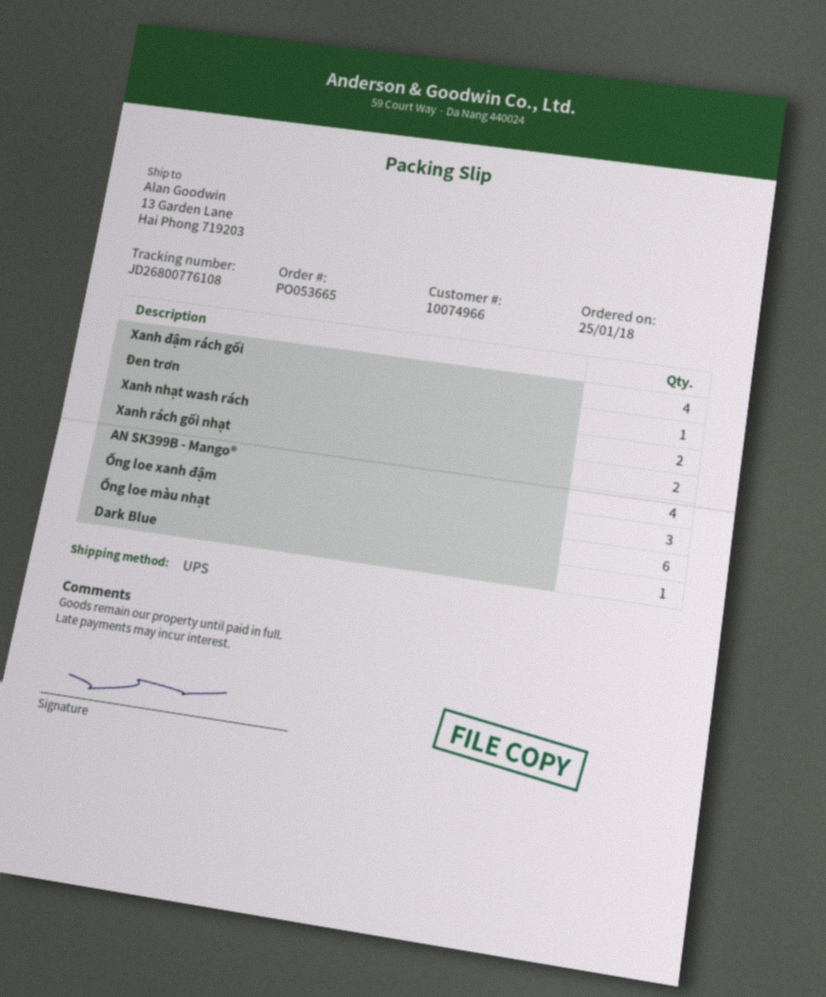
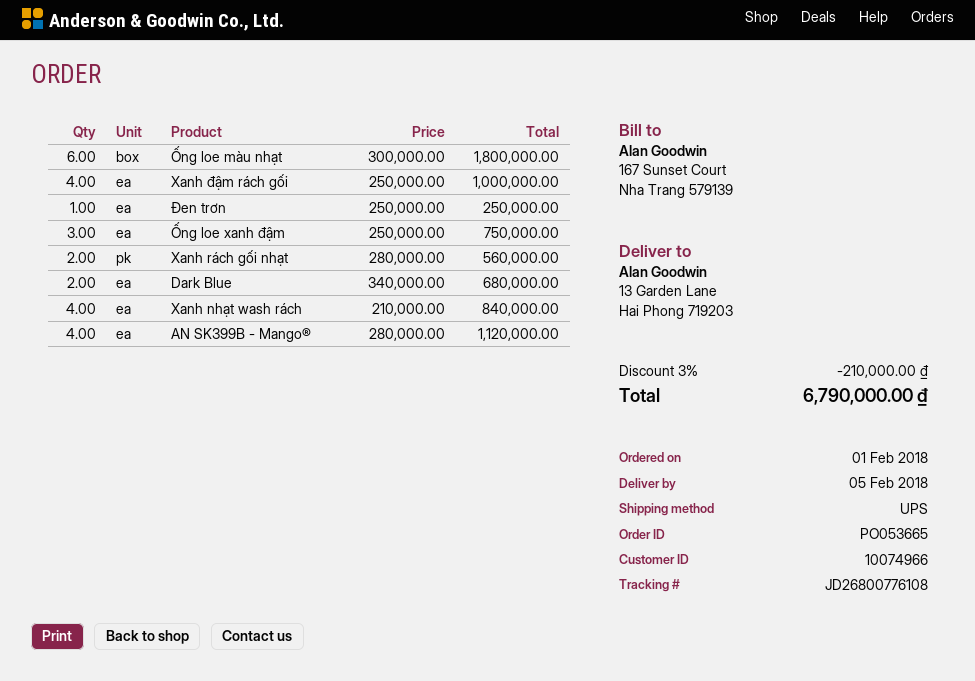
order date: 2018-01-25 -> 2018-02-01
Xanh nhạt wash rách: 2 -> 4
Dark Blue: 1 -> 2

